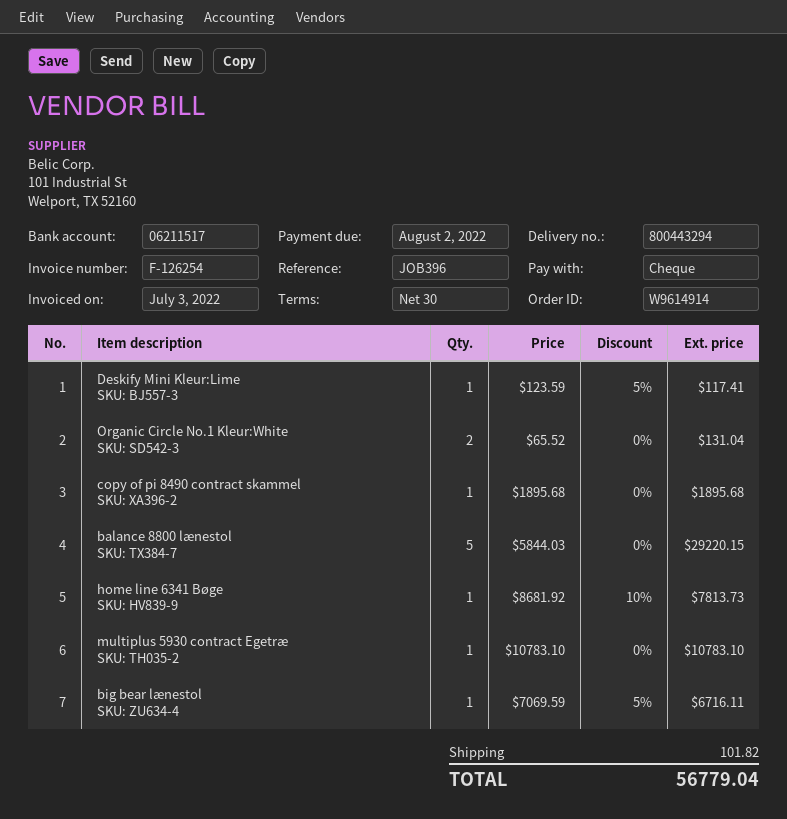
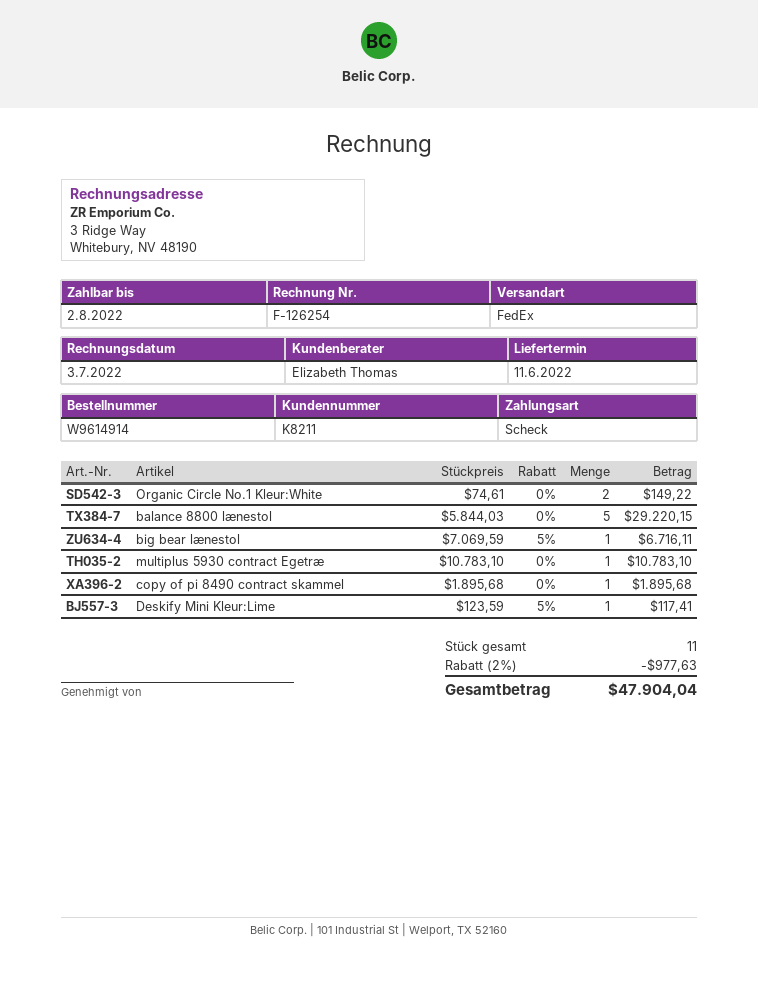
Organic Circle No.1 Kleur:White: 2 x 65.52 = 131.04 -> 2 x 74.61 = 149.22
home line 6341 Bøge: 1 x 8681.92 - 10% = 7813.73 -> none
discount: none -> 2% = 977.63
shipping: 101.82 -> none
total: 56779.04 -> 47904.04

